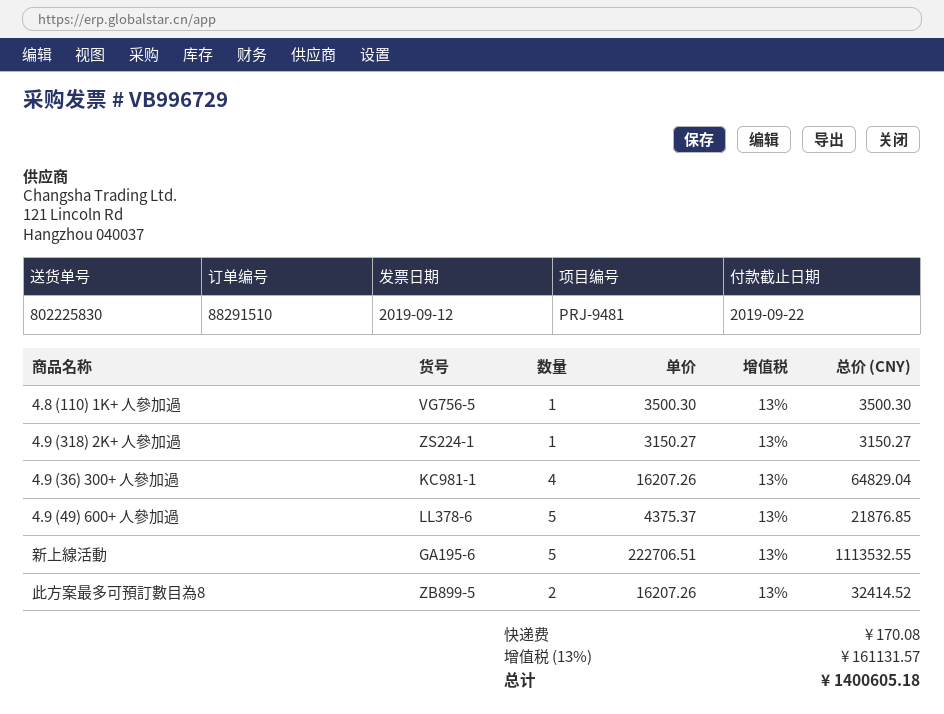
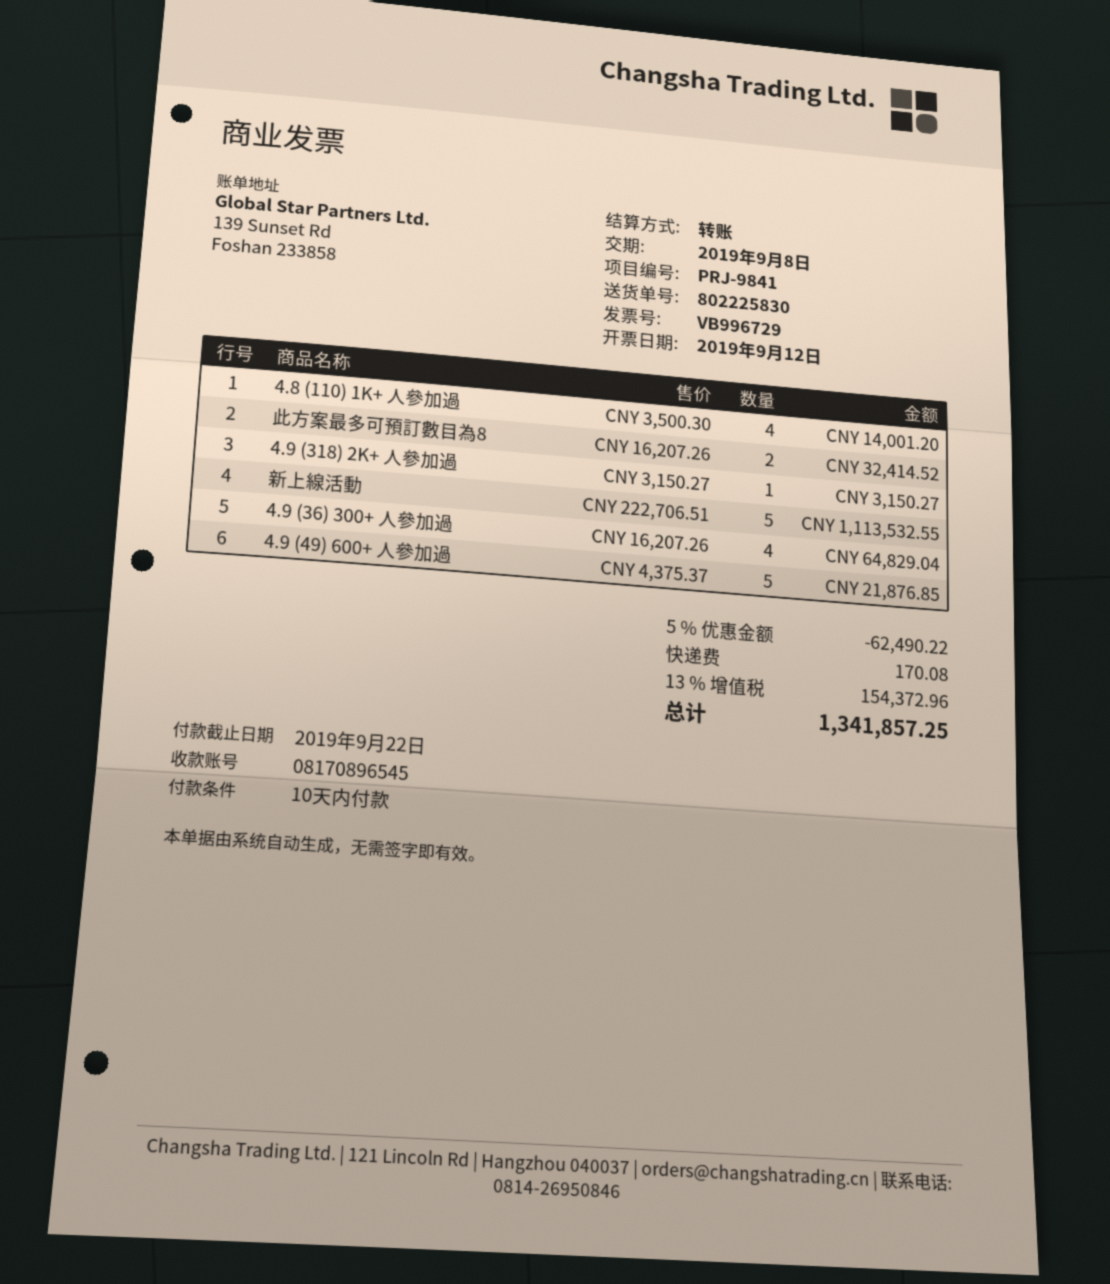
reference: PRJ-9481 -> PRJ-9841
4.8 (110) 1K+ 人參加過: 1 x 3500.30 = 3500.30 -> 4 x 3500.30 = 14001.20
discount: none -> 5% = 62490.22
tax: 13% = 161131.57 -> 13% = 154372.96
total: 1400605.18 -> 1341857.25

